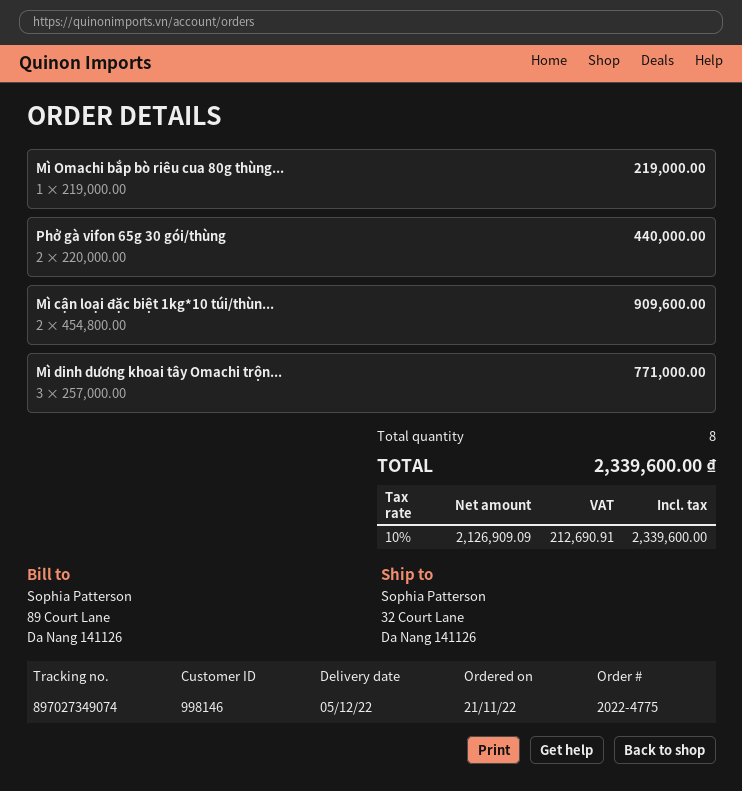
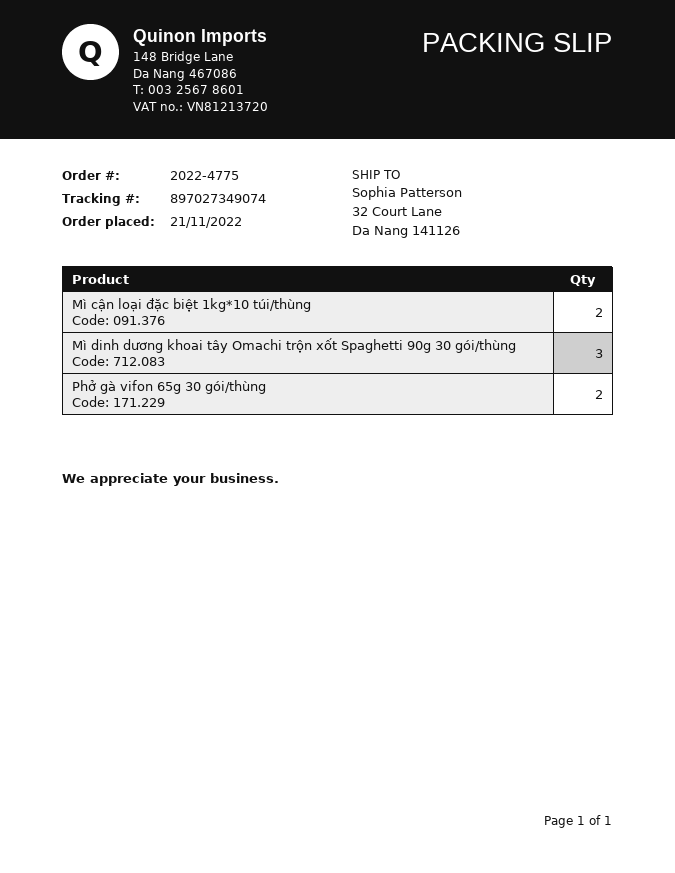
Mì Omachi bắp bò riêu cua 80g thùng...: 1 -> none

